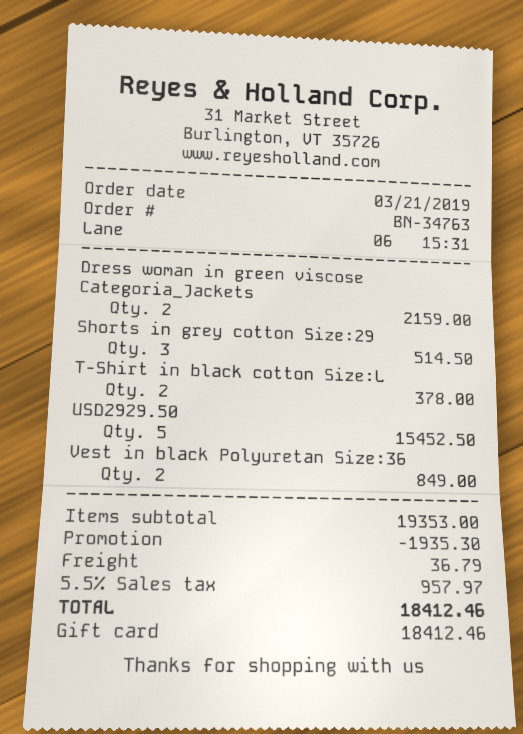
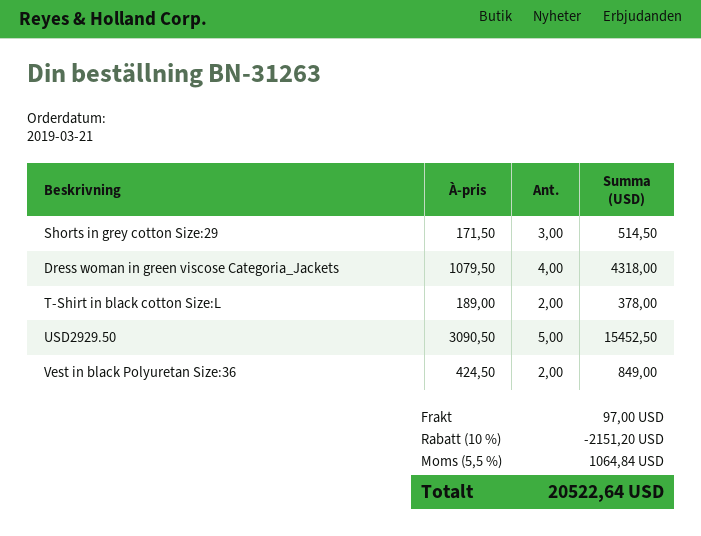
order number: BN-34763 -> BN-31263
Dress woman in green viscose Categoria_Jackets: 2 for 2159.00 -> 4 for 4318.00
discount: 1935.30 -> 2151.20
shipping: 36.79 -> 97.00
tax: 5.5% = 957.97 -> 5.5% = 1064.84
total: 18412.46 -> 20522.64

